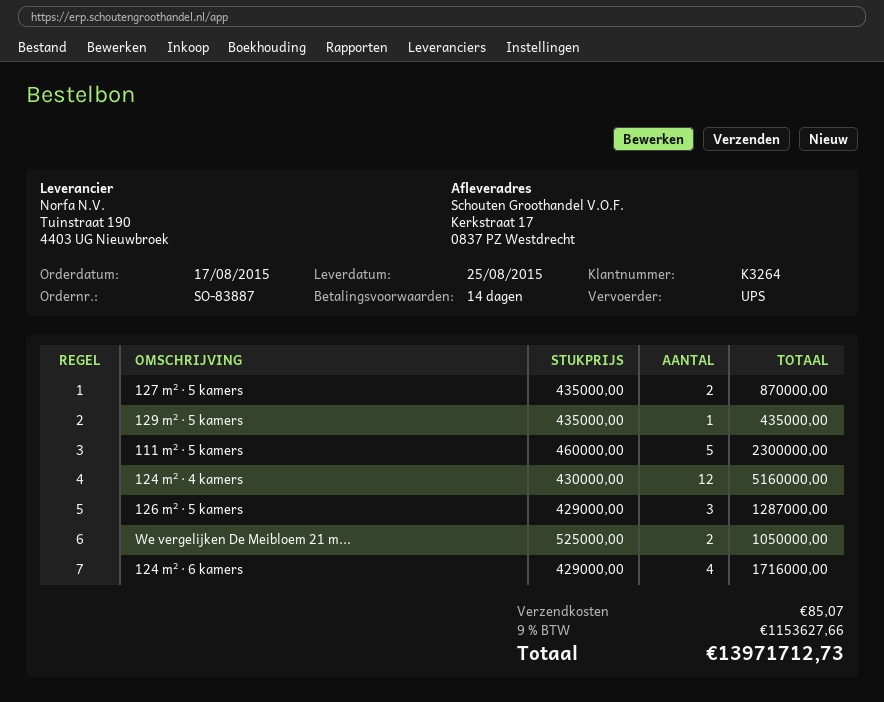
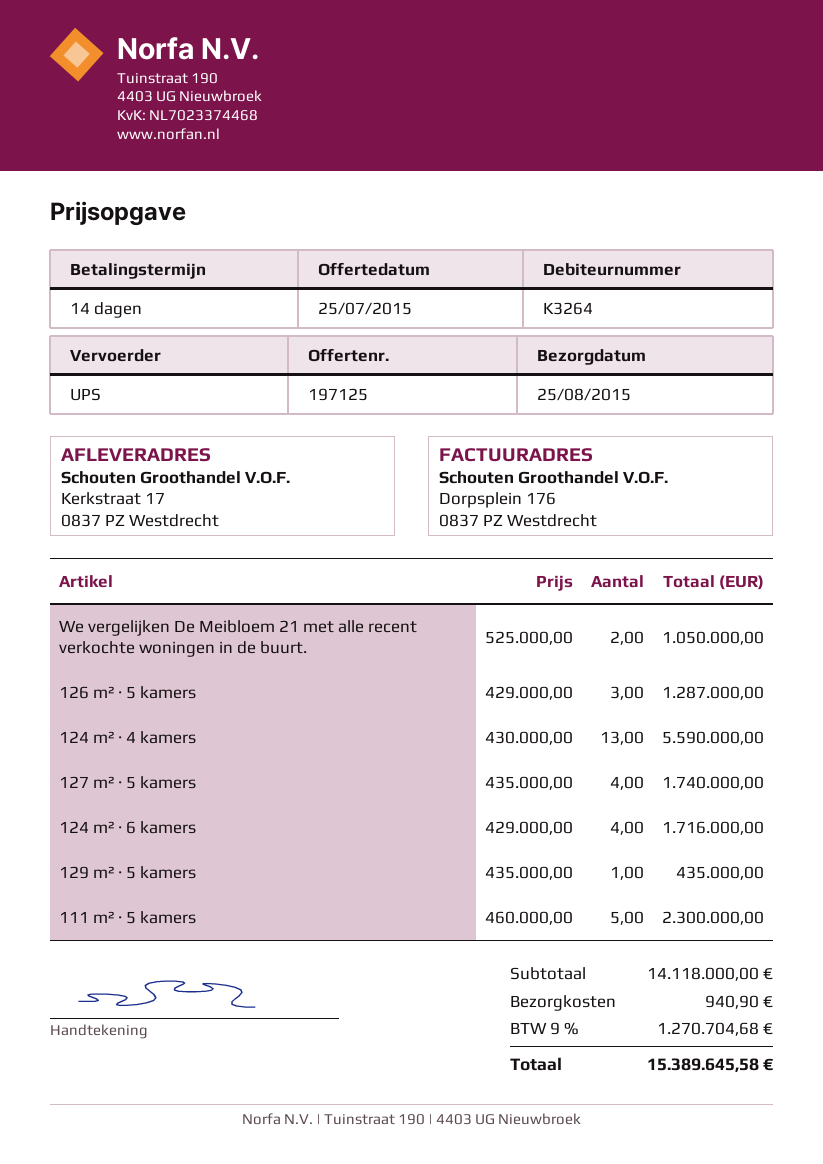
127 m² · 5 kamers: 2 x 435000.00 = 870000.00 -> 4 x 435000.00 = 1740000.00
124 m² · 4 kamers: 12 x 430000.00 = 5160000.00 -> 13 x 430000.00 = 5590000.00
shipping: 85.07 -> 940.90
tax: 9% = 1153627.66 -> 9% = 1270704.68
total: 13971712.73 -> 15389645.58

